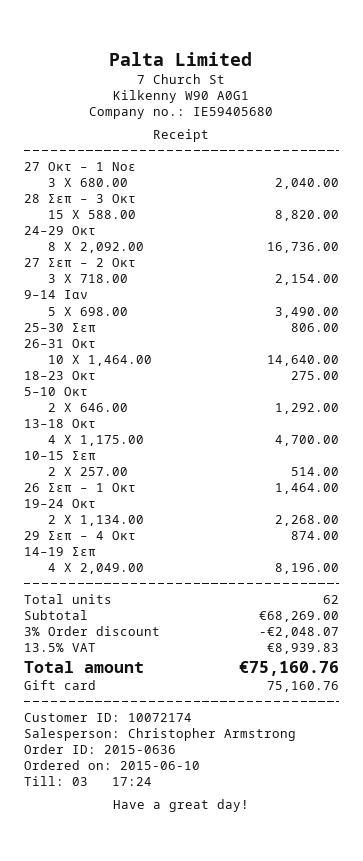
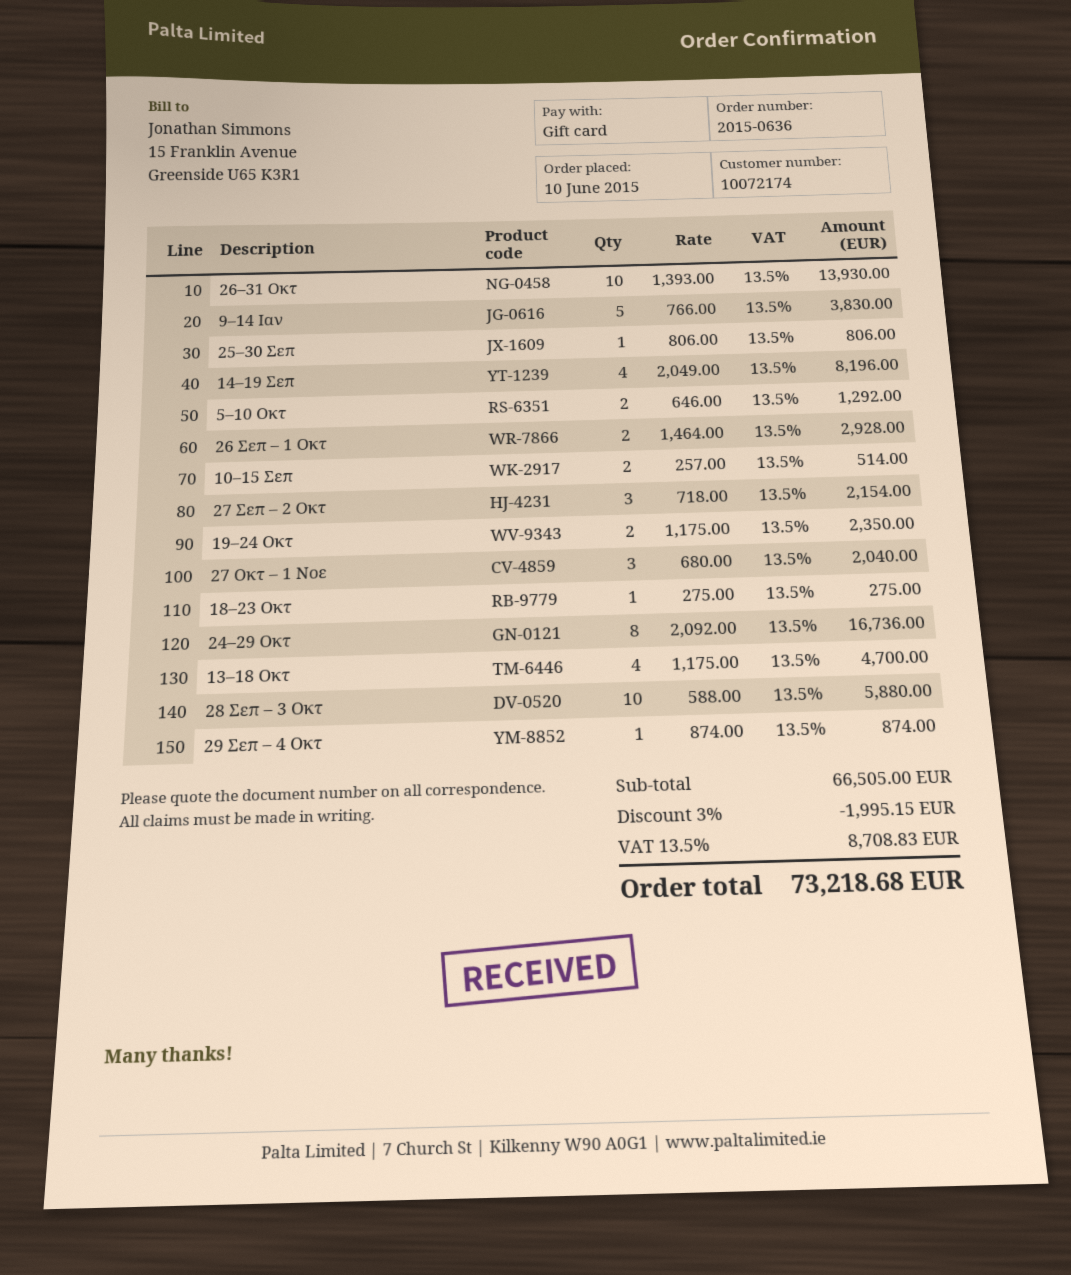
28 Σεπ – 3 Οκτ: 15 x 588.00 = 8820.00 -> 10 x 588.00 = 5880.00
9–14 Ιαν: 5 x 698.00 = 3490.00 -> 5 x 766.00 = 3830.00
26–31 Οκτ: 10 x 1464.00 = 14640.00 -> 10 x 1393.00 = 13930.00
26 Σεπ – 1 Οκτ: 1 x 1464.00 = 1464.00 -> 2 x 1464.00 = 2928.00
19–24 Οκτ: 2 x 1134.00 = 2268.00 -> 2 x 1175.00 = 2350.00
subtotal: 68269.00 -> 66505.00
discount: 3% = 2048.07 -> 3% = 1995.15
tax: 13.5% = 8939.83 -> 13.5% = 8708.83
total: 75160.76 -> 73218.68

